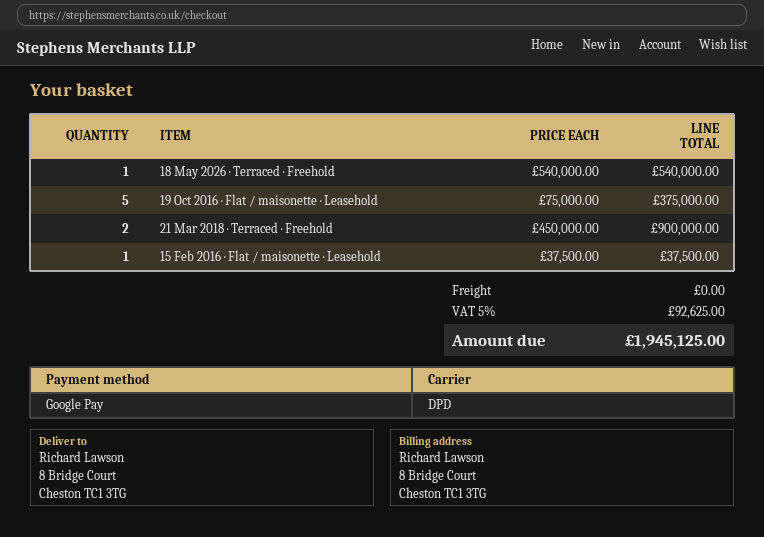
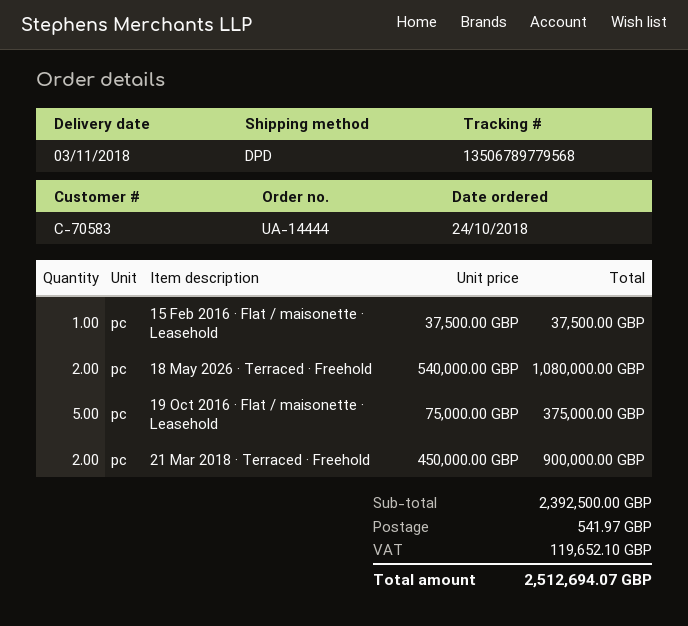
18 May 2026 · Terraced · Freehold: 1 x 540000.00 = 540000.00 -> 2 x 540000.00 = 1080000.00
shipping: 0.00 -> 541.97
tax: 92625.00 -> 119652.10
total: 1945125.00 -> 2512694.07

